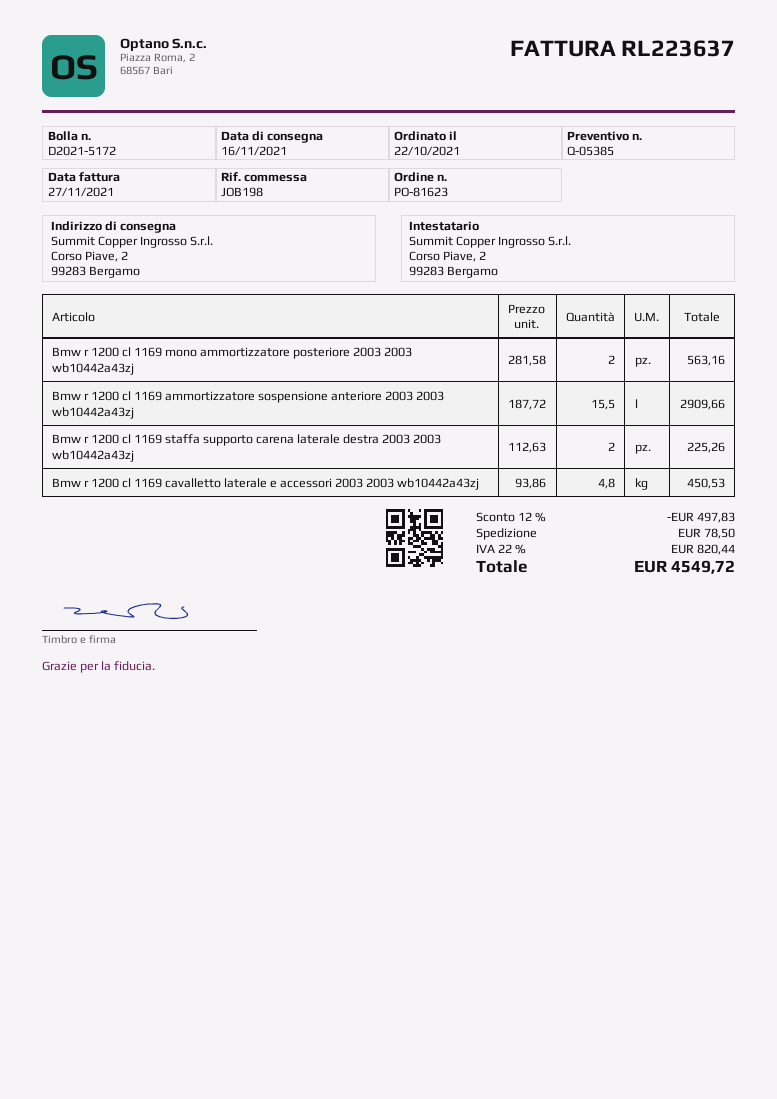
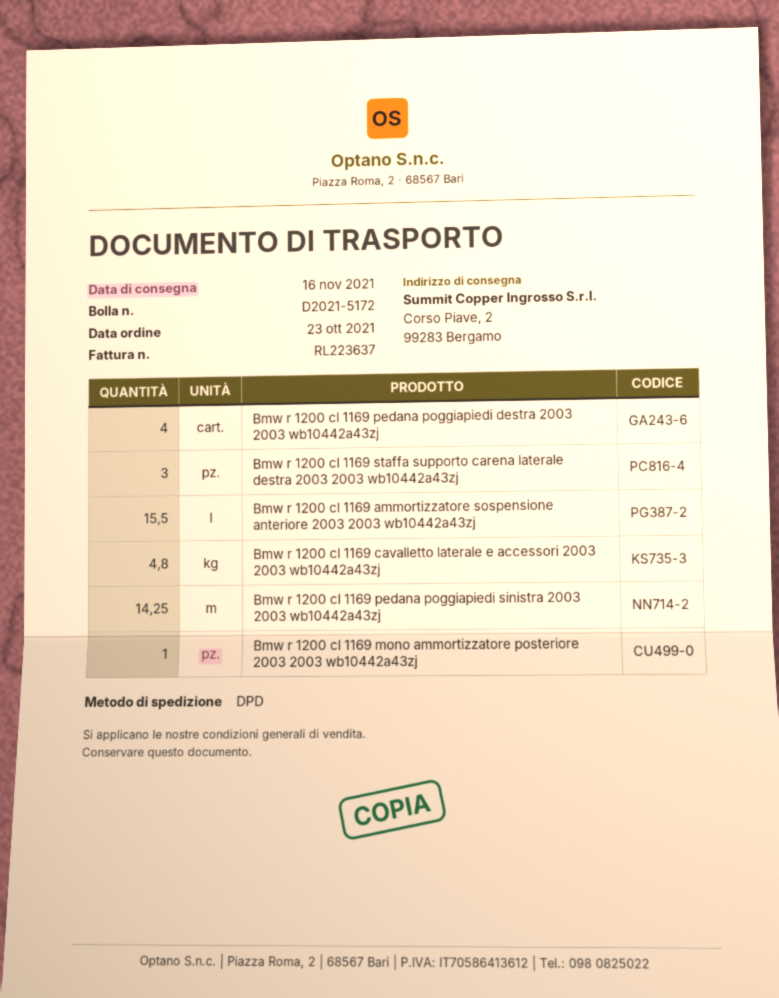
order date: 2021-10-22 -> 2021-10-23
Bmw r 1200 cl 1169 mono ammortizzatore posteriore 2003 2003 wb10442a43zj: 2 -> 1
Bmw r 1200 cl 1169 staffa supporto carena laterale destra 2003 2003 wb10442a43zj: 2 -> 3
Bmw r 1200 cl 1169 pedana poggiapiedi destra 2003 2003 wb10442a43zj: none -> 4
Bmw r 1200 cl 1169 pedana poggiapiedi sinistra 2003 2003 wb10442a43zj: none -> 14.25

